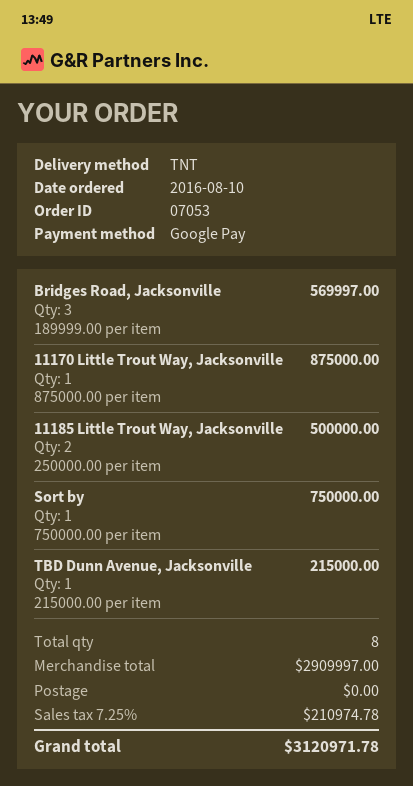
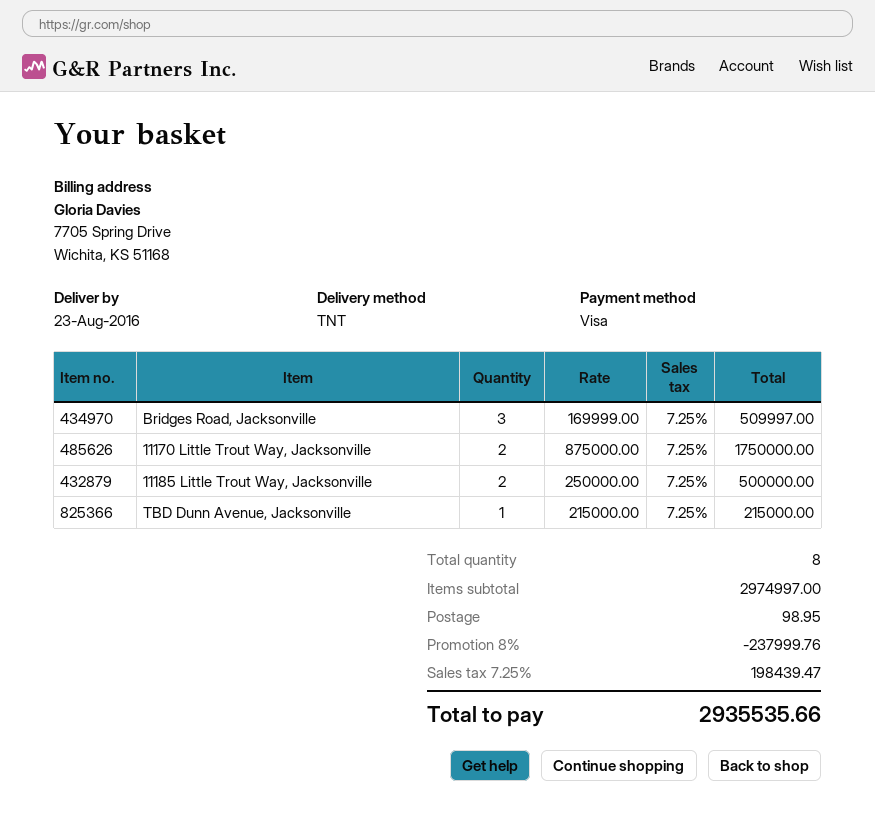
payment method: Google Pay -> Visa
Bridges Road, Jacksonville: 3 x 189999.00 = 569997.00 -> 3 x 169999.00 = 509997.00
11170 Little Trout Way, Jacksonville: 1 x 875000.00 = 875000.00 -> 2 x 875000.00 = 1750000.00
Sort by: 1 x 750000.00 = 750000.00 -> none
subtotal: 2909997.00 -> 2974997.00
discount: none -> 8% = 237999.76
shipping: 0.00 -> 98.95
tax: 7.25% = 210974.78 -> 7.25% = 198439.47
total: 3120971.78 -> 2935535.66

